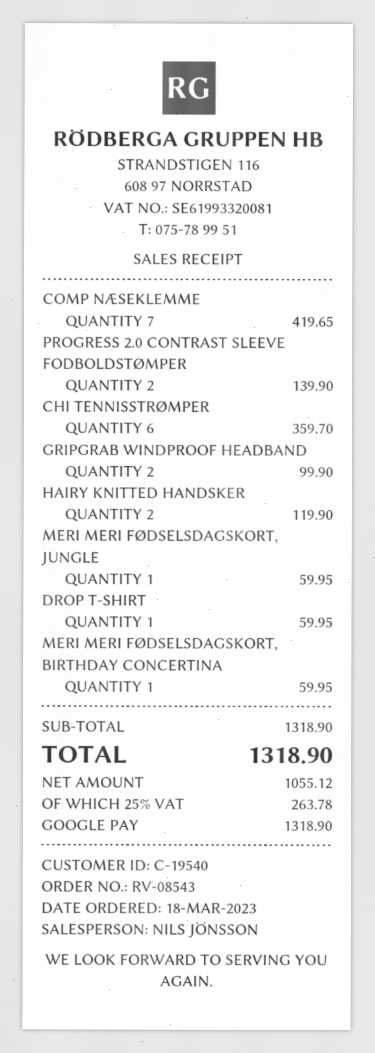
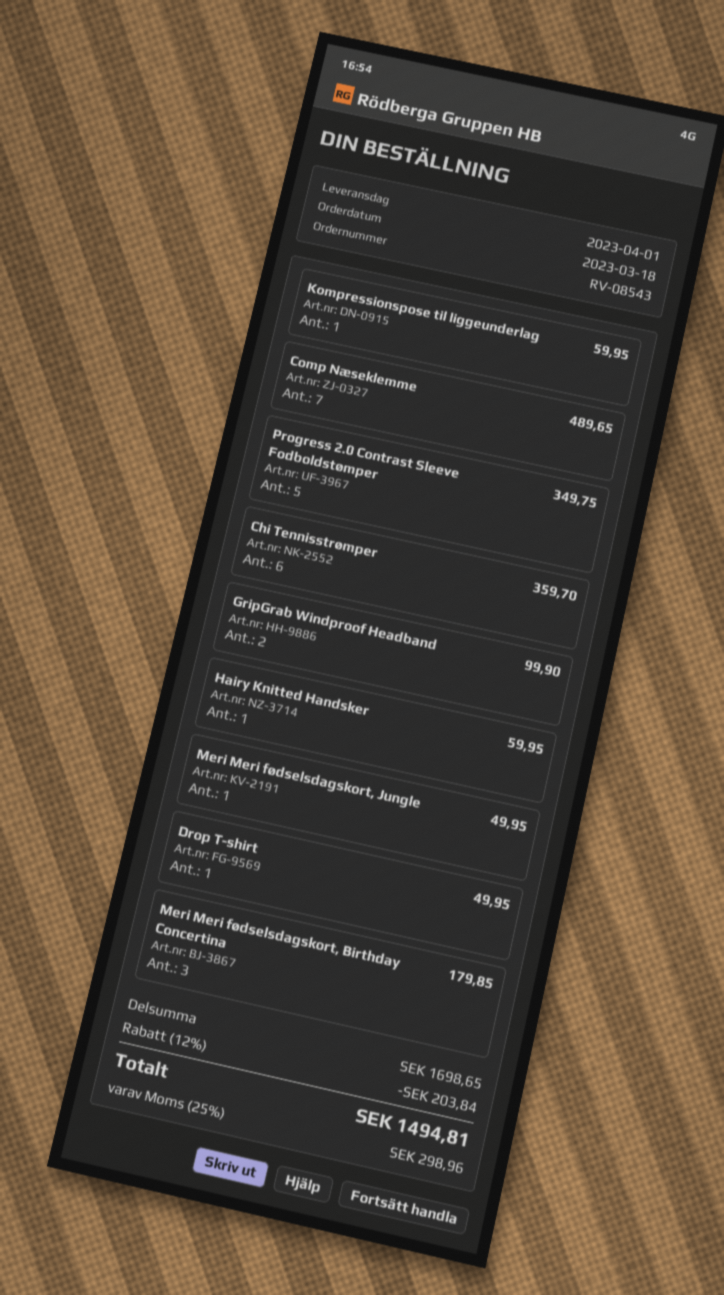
COMP NÆSEKLEMME: 7 for 419.65 -> 7 for 489.65
PROGRESS 2.0 CONTRAST SLEEVE FODBOLDSTØMPER: 2 for 139.90 -> 5 for 349.75
HAIRY KNITTED HANDSKER: 2 for 119.90 -> 1 for 59.95
MERI MERI FØDSELSDAGSKORT, JUNGLE: 1 for 59.95 -> 1 for 49.95
DROP T-SHIRT: 1 for 59.95 -> 1 for 49.95
MERI MERI FØDSELSDAGSKORT, BIRTHDAY CONCERTINA: 1 for 59.95 -> 3 for 179.85
Kompressionspose til liggeunderlag: none -> 1 for 59.95
subtotal: 1318.90 -> 1698.65
discount: none -> 12% = 203.84
tax: 25% = 263.78 -> 25% = 298.96
total: 1318.90 -> 1494.81

